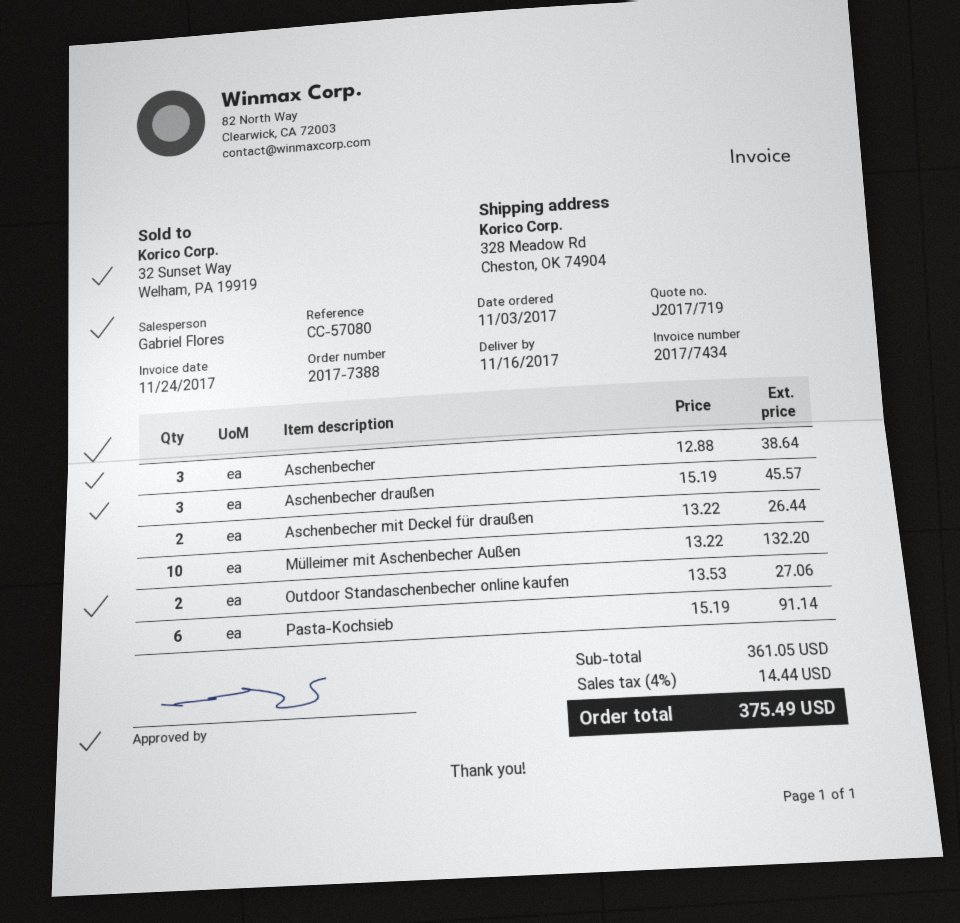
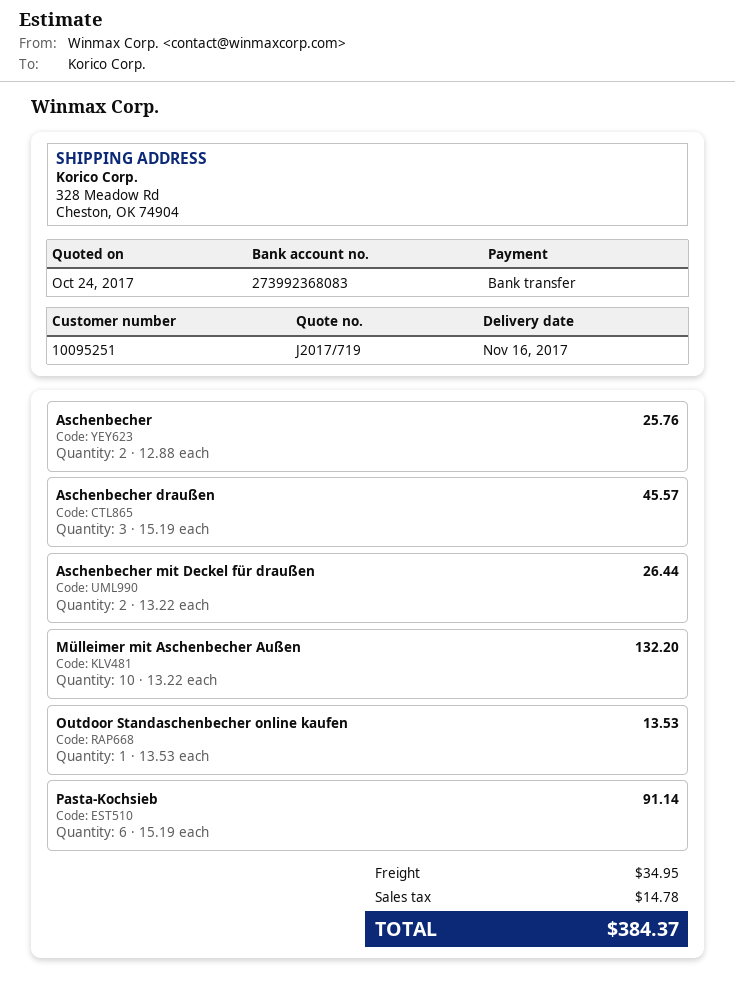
Aschenbecher: 3 x 12.88 = 38.64 -> 2 x 12.88 = 25.76
Outdoor Standaschenbecher online kaufen: 2 x 13.53 = 27.06 -> 1 x 13.53 = 13.53
shipping: none -> 34.95
tax: 14.44 -> 14.78
total: 375.49 -> 384.37

